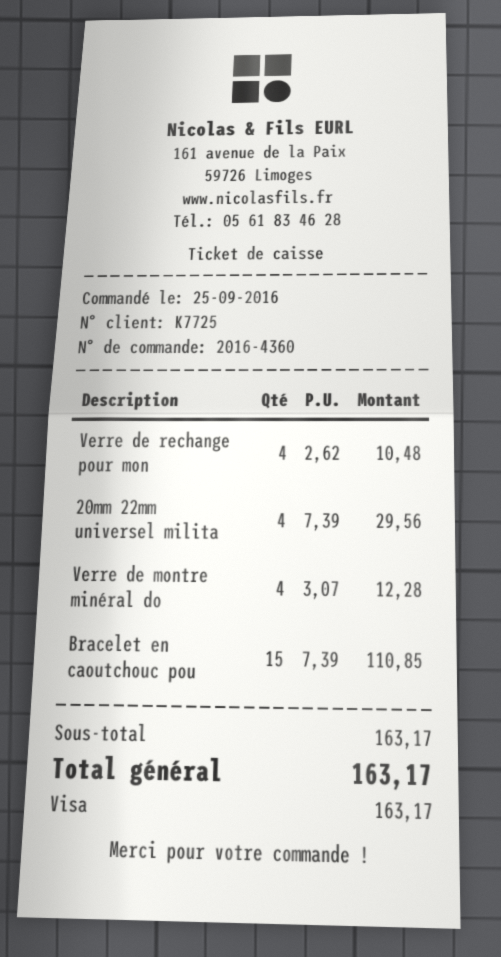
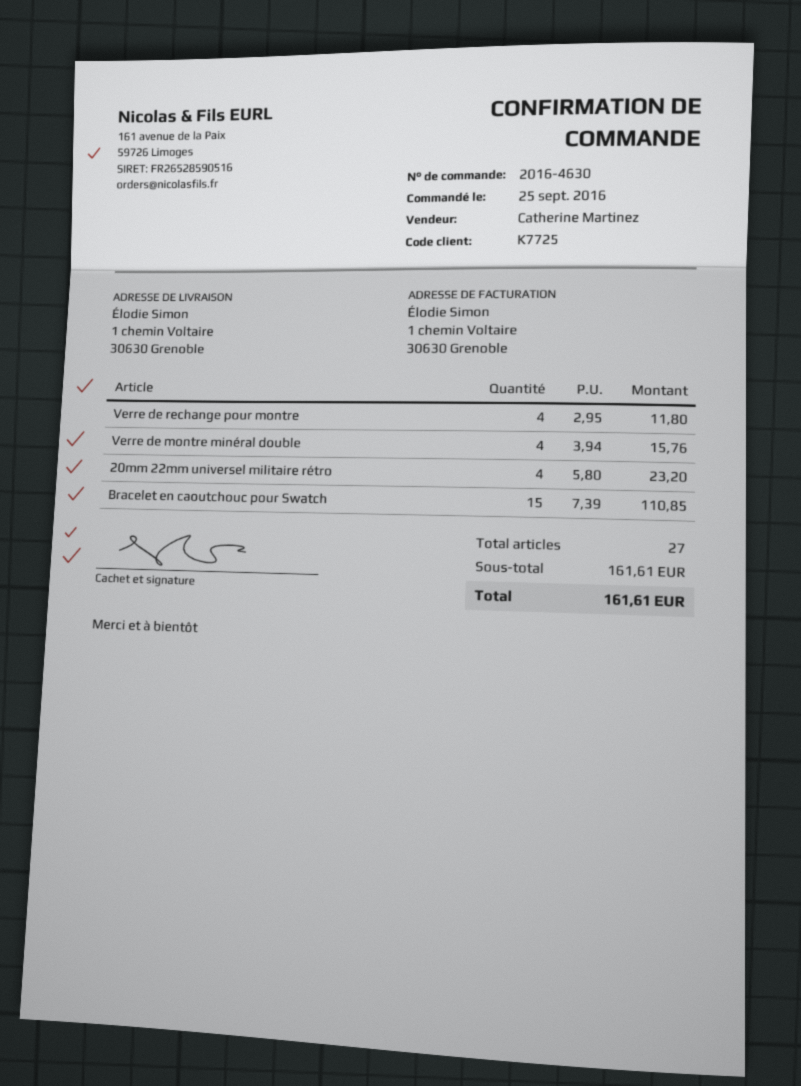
order number: 2016-4360 -> 2016-4630
Verre de rechange pour mon: 4 x 2.62 = 10.48 -> 4 x 2.95 = 11.80
20mm 22mm universel milita: 4 x 7.39 = 29.56 -> 4 x 5.80 = 23.20
Verre de montre minéral do: 4 x 3.07 = 12.28 -> 4 x 3.94 = 15.76
subtotal: 163.17 -> 161.61
total: 163.17 -> 161.61

